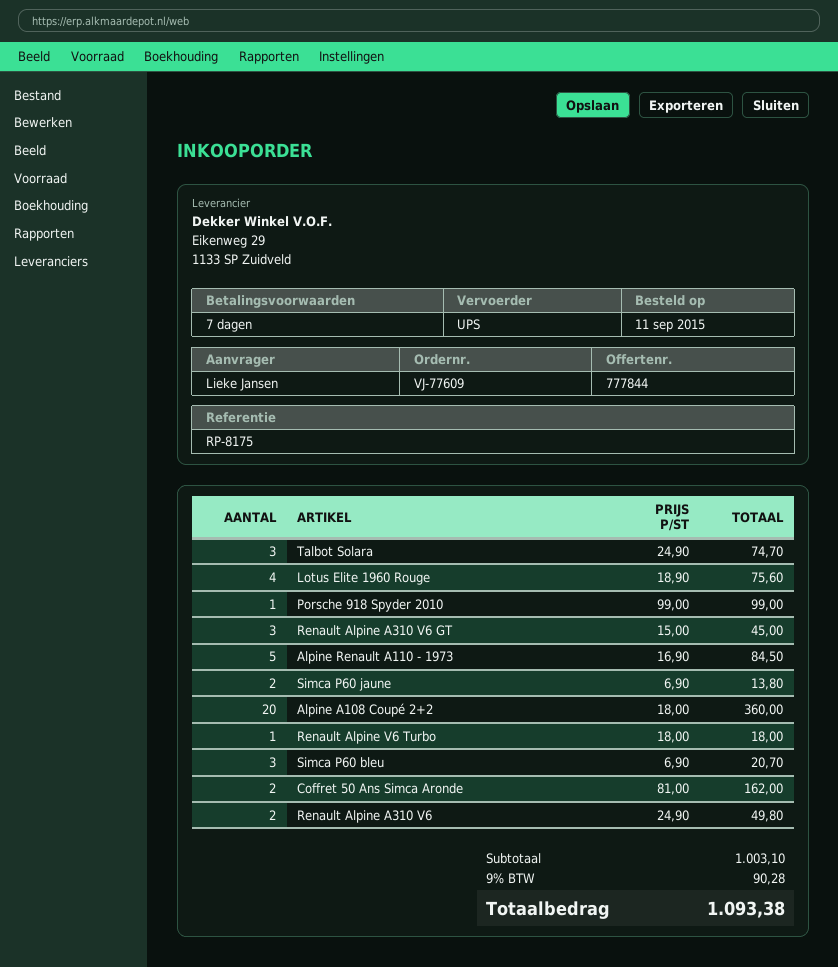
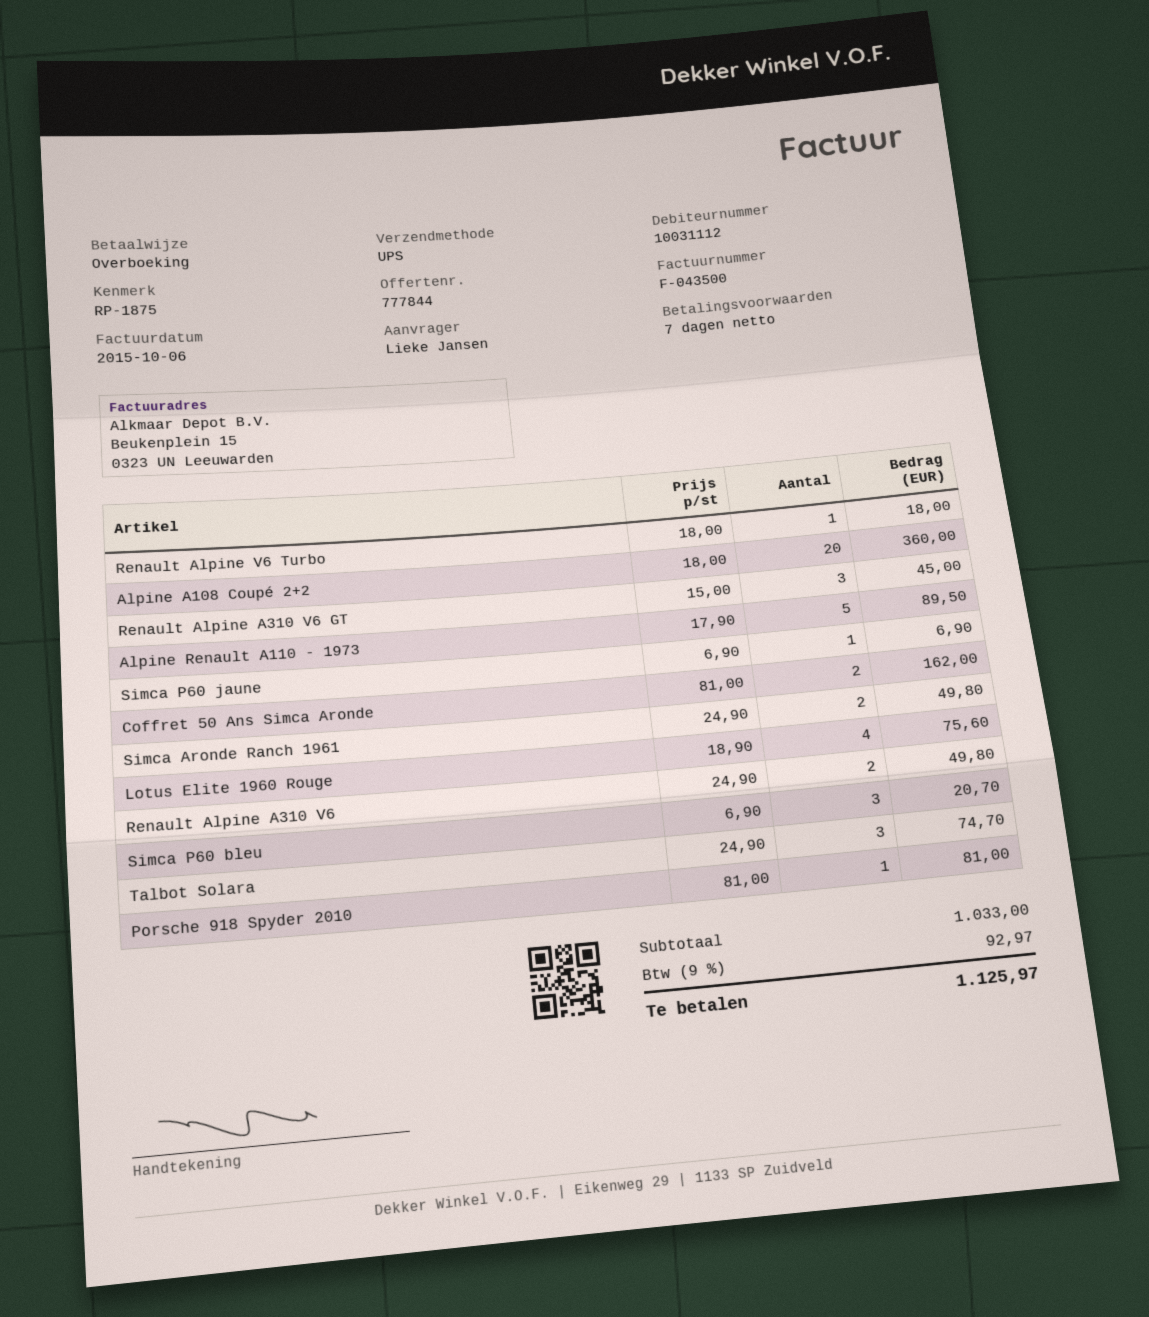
reference: RP-8175 -> RP-1875
Porsche 918 Spyder 2010: 1 x 99.00 = 99.00 -> 1 x 81.00 = 81.00
Alpine Renault A110 - 1973: 5 x 16.90 = 84.50 -> 5 x 17.90 = 89.50
Simca P60 jaune: 2 x 6.90 = 13.80 -> 1 x 6.90 = 6.90
Simca Aronde Ranch 1961: none -> 2 x 24.90 = 49.80
subtotal: 1003.10 -> 1033.00
tax: 9% = 90.28 -> 9% = 92.97
total: 1093.38 -> 1125.97

